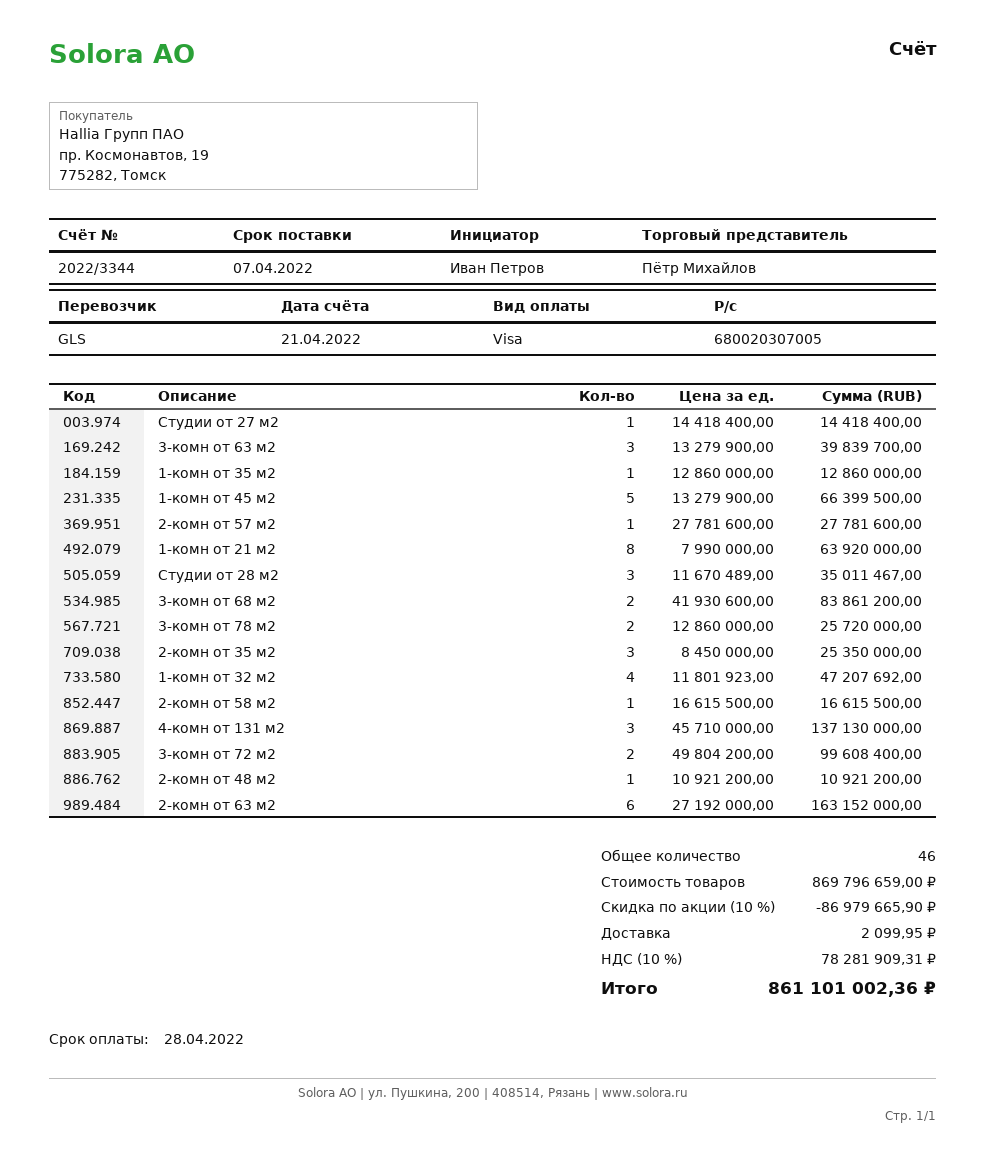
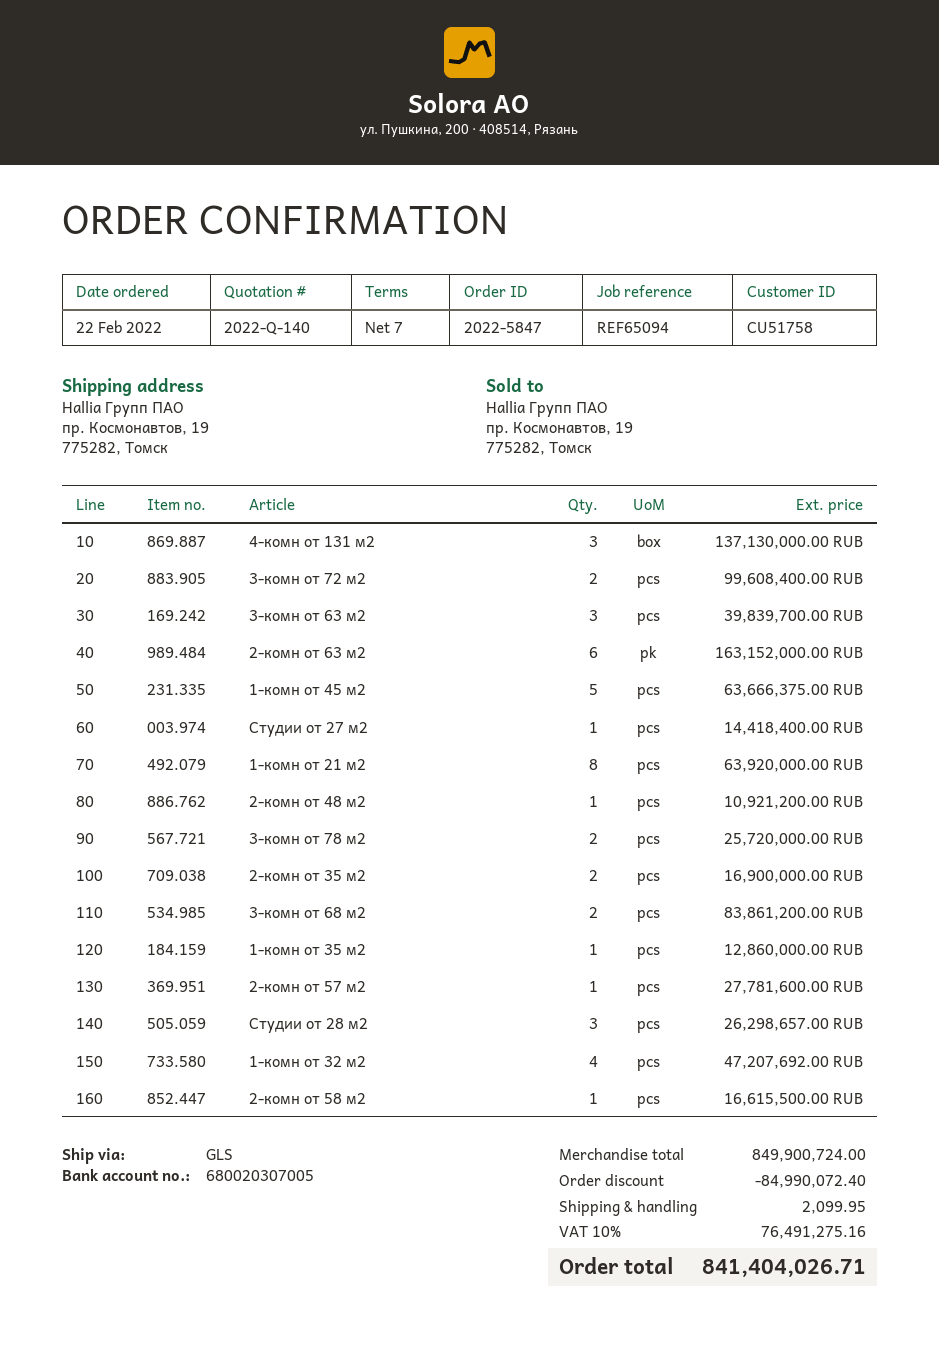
1-комн от 45 м2: 5 for 66399500.00 -> 5 for 63666375.00
Студии от 28 м2: 3 for 35011467.00 -> 3 for 26298657.00
2-комн от 35 м2: 3 for 25350000.00 -> 2 for 16900000.00
subtotal: 869796659.00 -> 849900724.00
discount: 86979665.90 -> 84990072.40
tax: 10% = 78281909.31 -> 10% = 76491275.16
total: 861101002.36 -> 841404026.71

